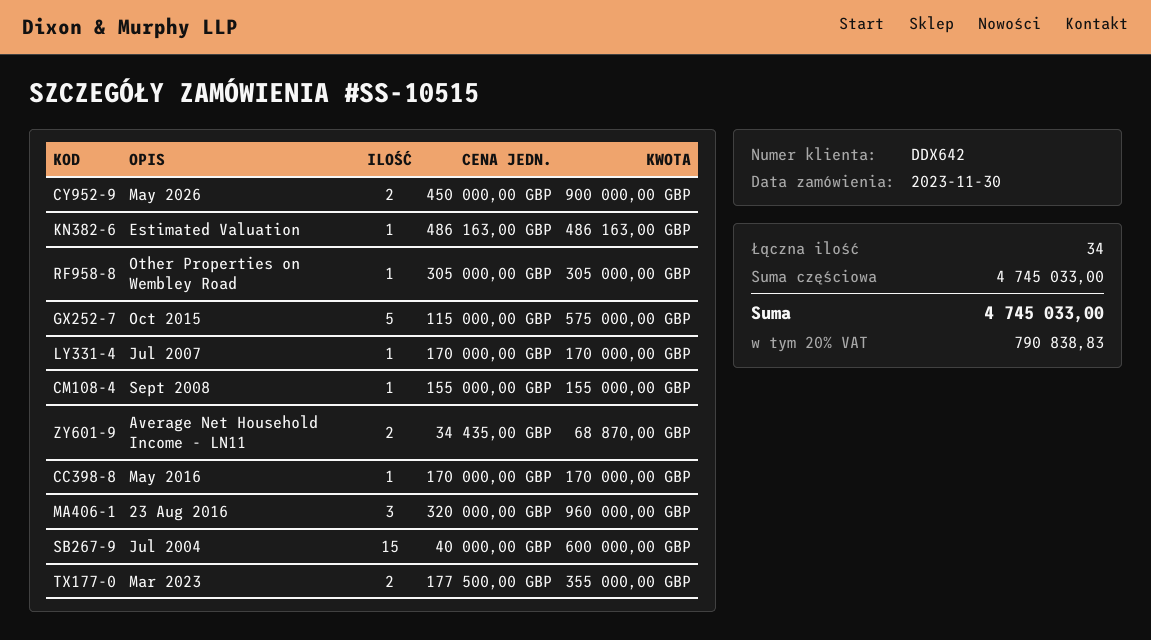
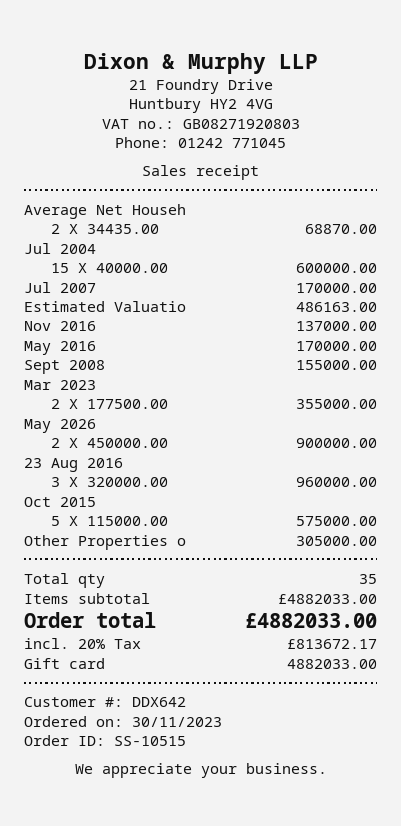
Nov 2016: none -> 1 x 137000.00 = 137000.00
total quantity: 34 -> 35
subtotal: 4745033.00 -> 4882033.00
tax: 20% = 790838.83 -> 20% = 813672.17
total: 4745033.00 -> 4882033.00

